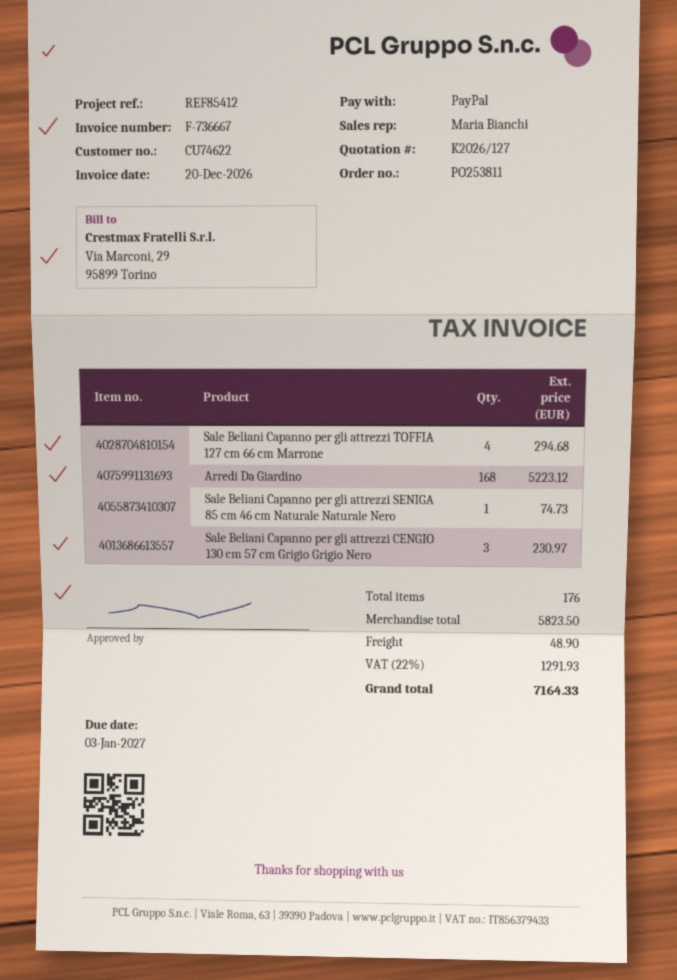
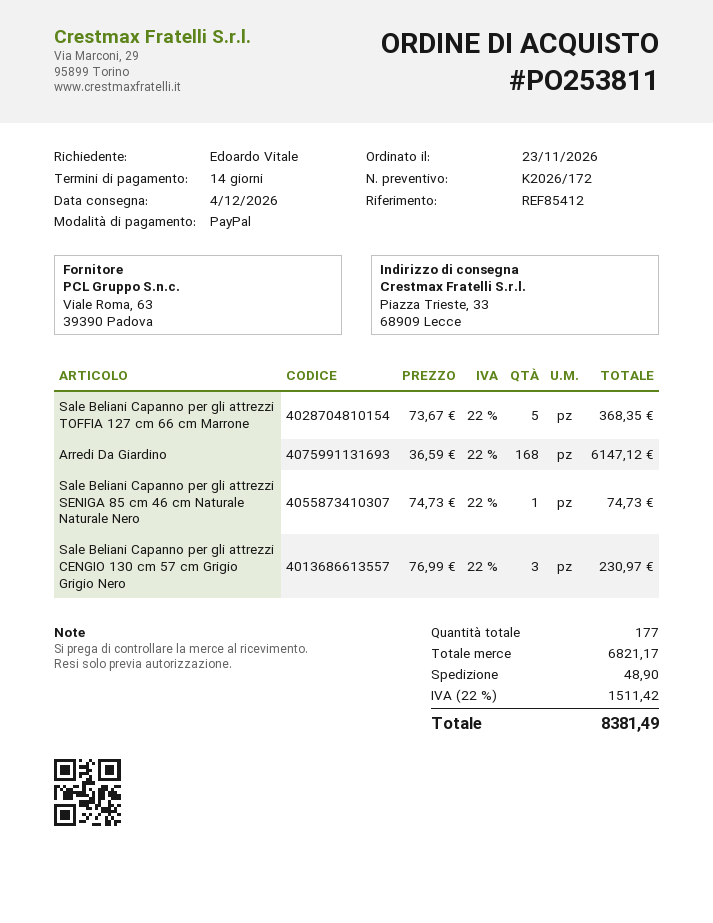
quote number: K2026/127 -> K2026/172
Sale Beliani Capanno per gli attrezzi TOFFIA 127 cm 66 cm Marrone: 4 for 294.68 -> 5 for 368.35
Arredi Da Giardino: 168 for 5223.12 -> 168 for 6147.12
total quantity: 176 -> 177
subtotal: 5823.50 -> 6821.17
tax: 22% = 1291.93 -> 22% = 1511.42
total: 7164.33 -> 8381.49

